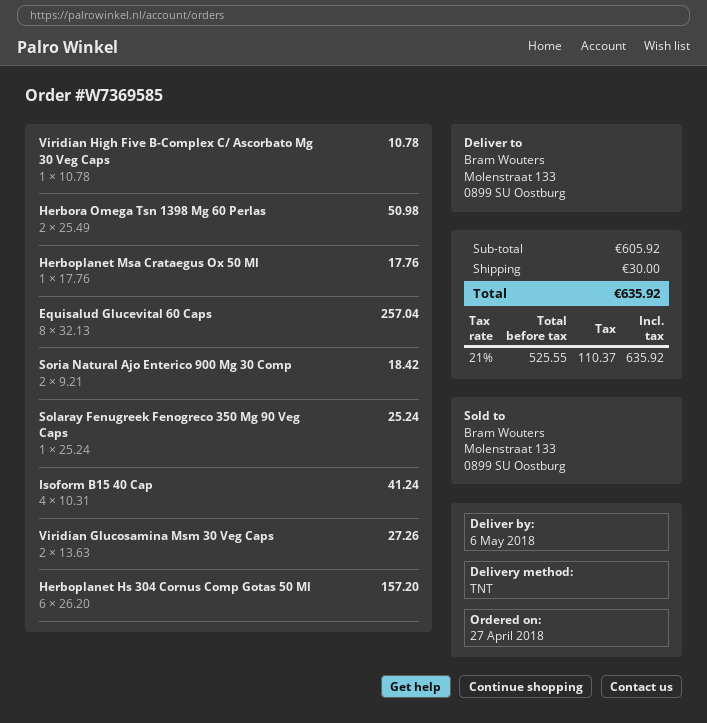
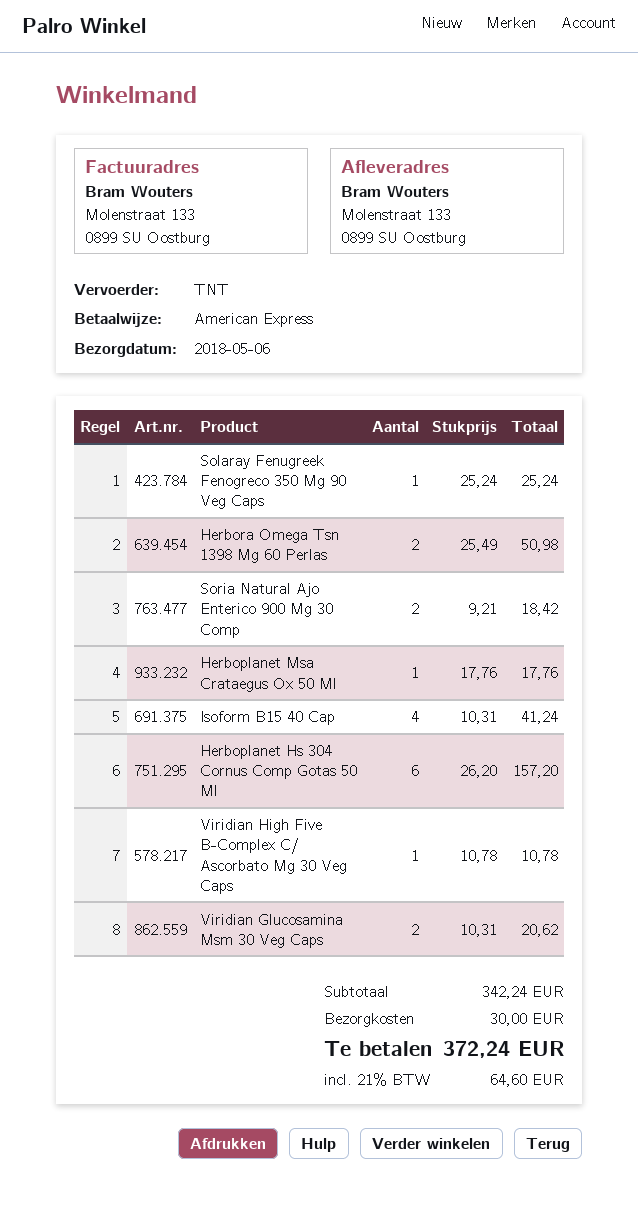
Equisalud Glucevital 60 Caps: 8 x 32.13 = 257.04 -> none
Viridian Glucosamina Msm 30 Veg Caps: 2 x 13.63 = 27.26 -> 2 x 10.31 = 20.62
subtotal: 605.92 -> 342.24
tax: 21% = 110.37 -> 21% = 64.60
total: 635.92 -> 372.24

